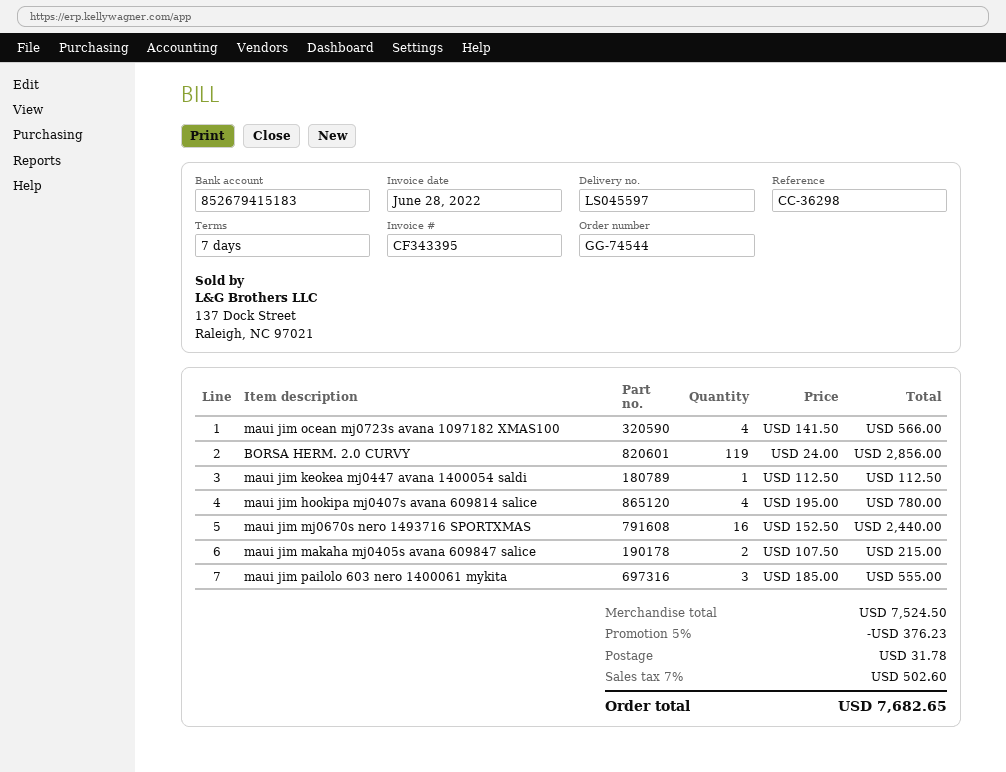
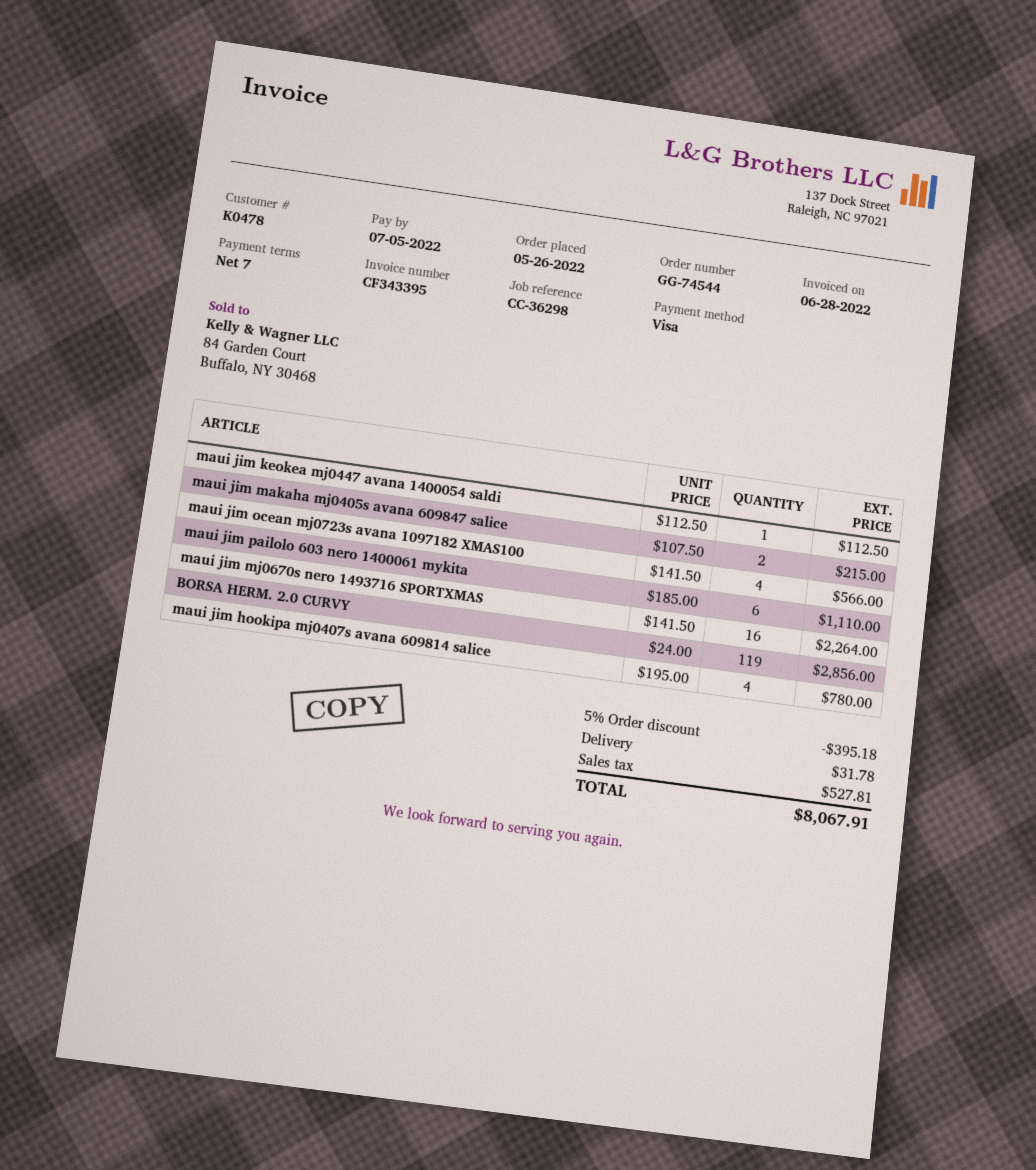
maui jim mj0670s nero 1493716 SPORTXMAS: 16 x 152.50 = 2440.00 -> 16 x 141.50 = 2264.00
maui jim pailolo 603 nero 1400061 mykita: 3 x 185.00 = 555.00 -> 6 x 185.00 = 1110.00
discount: 5% = 376.23 -> 5% = 395.18
tax: 502.60 -> 527.81
total: 7682.65 -> 8067.91

